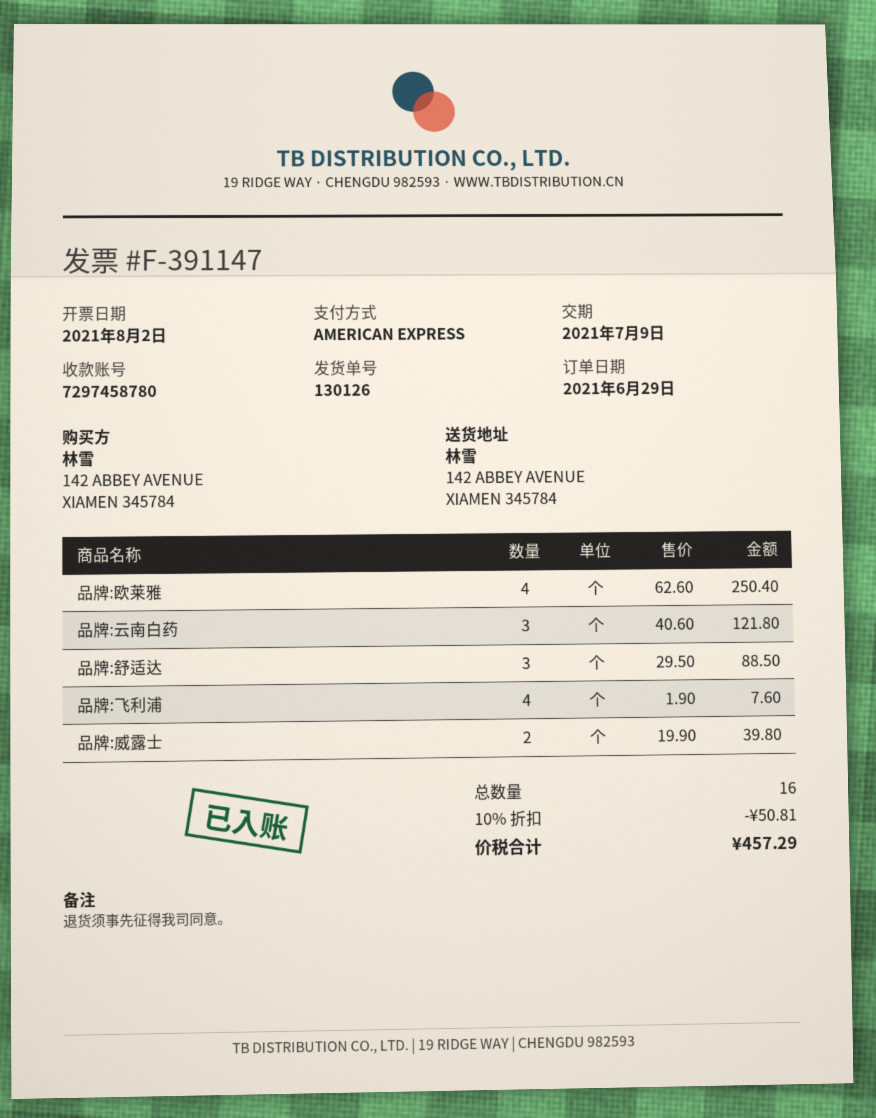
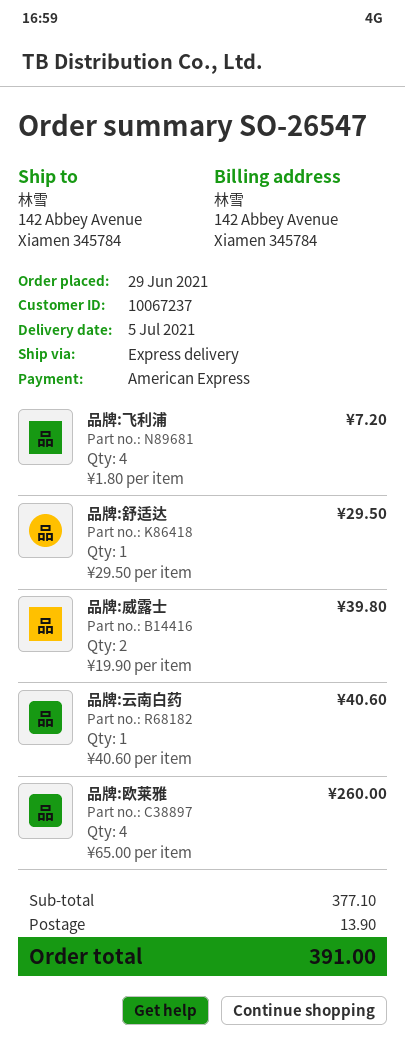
delivery date: 2021-07-09 -> 2021-07-05
品牌:欧莱雅: 4 x 62.60 = 250.40 -> 4 x 65.00 = 260.00
品牌:云南白药: 3 x 40.60 = 121.80 -> 1 x 40.60 = 40.60
品牌:舒适达: 3 x 29.50 = 88.50 -> 1 x 29.50 = 29.50
品牌:飞利浦: 4 x 1.90 = 7.60 -> 4 x 1.80 = 7.20
discount: 10% = 50.81 -> none
shipping: none -> 13.90
total: 457.29 -> 391.00

